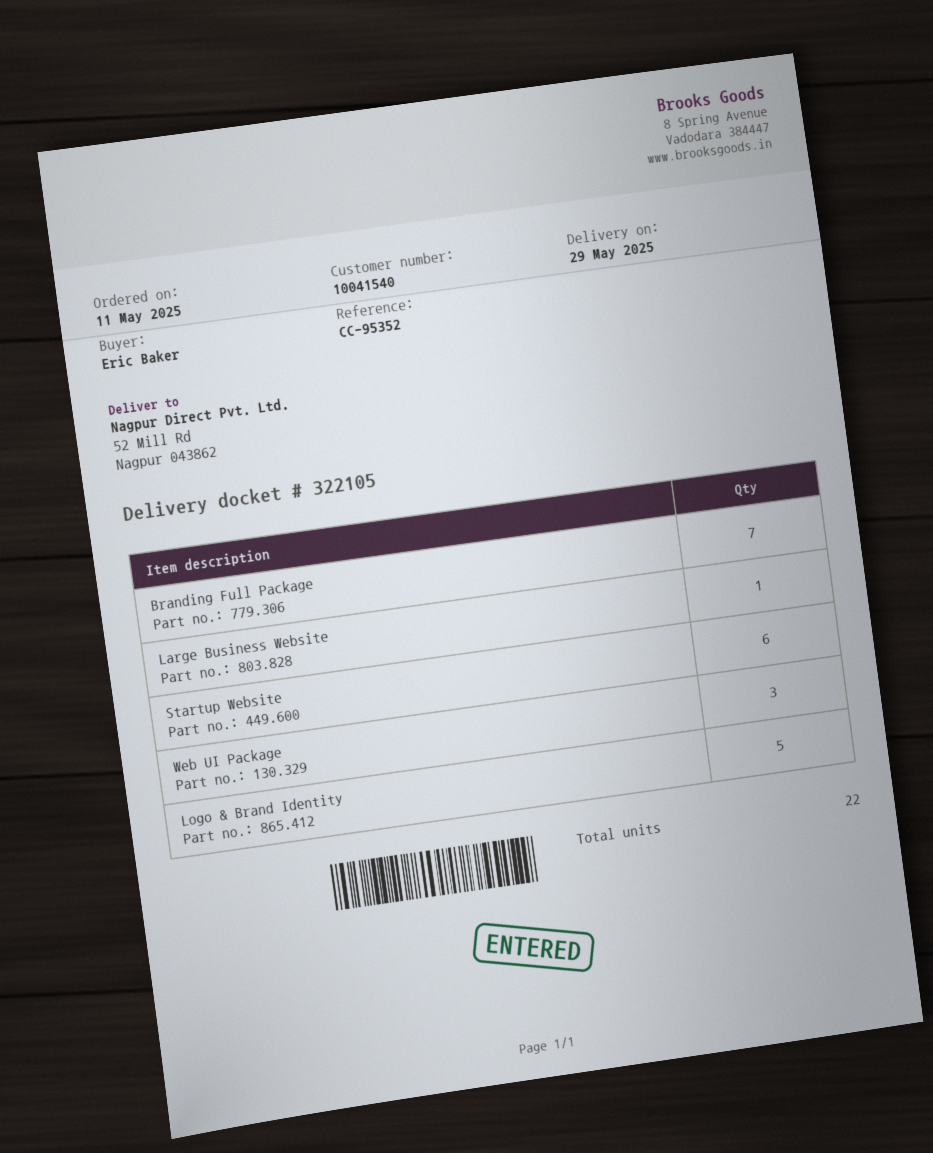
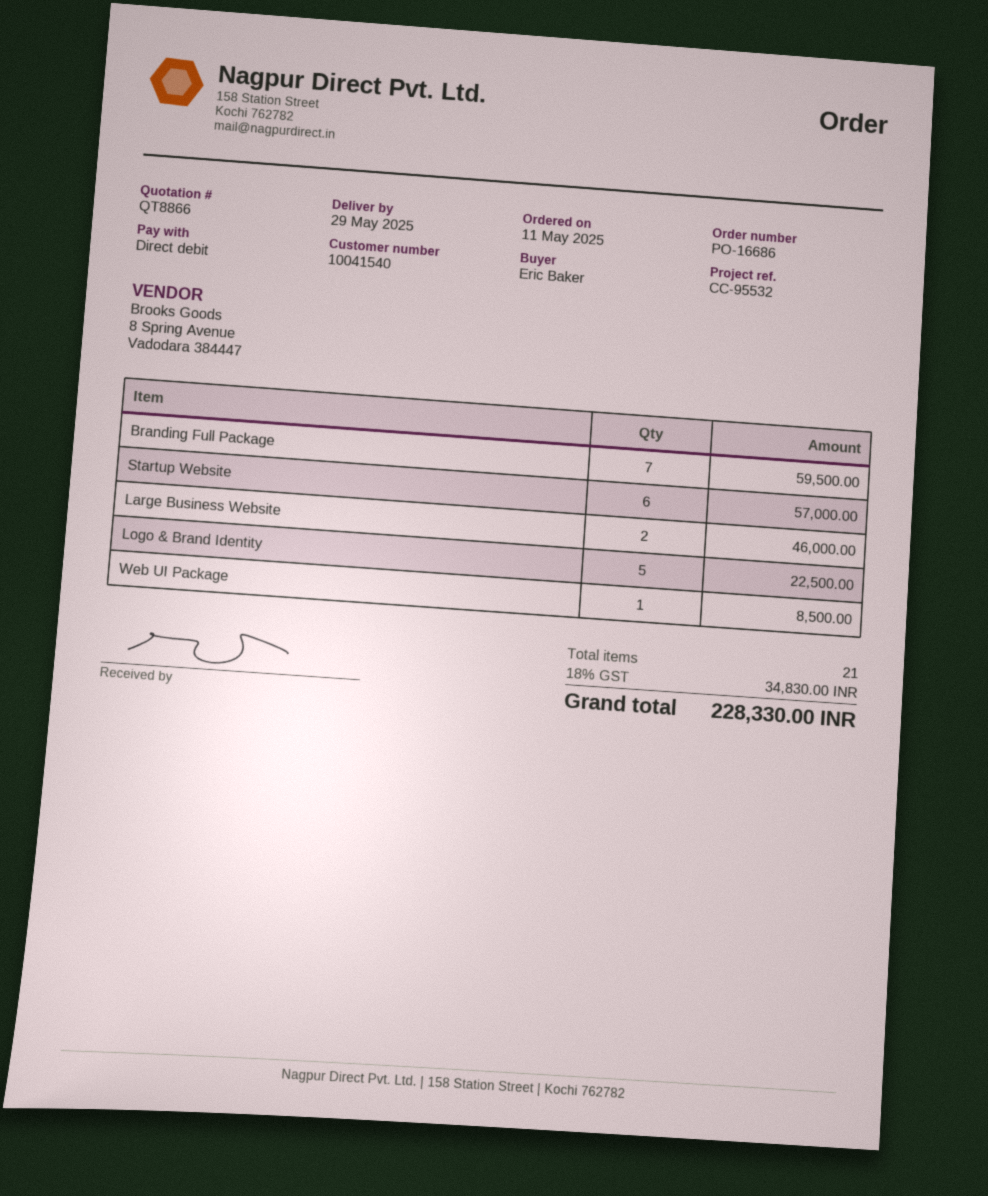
reference: CC-95352 -> CC-95532
Large Business Website: 1 -> 2
Web UI Package: 3 -> 1
total quantity: 22 -> 21

